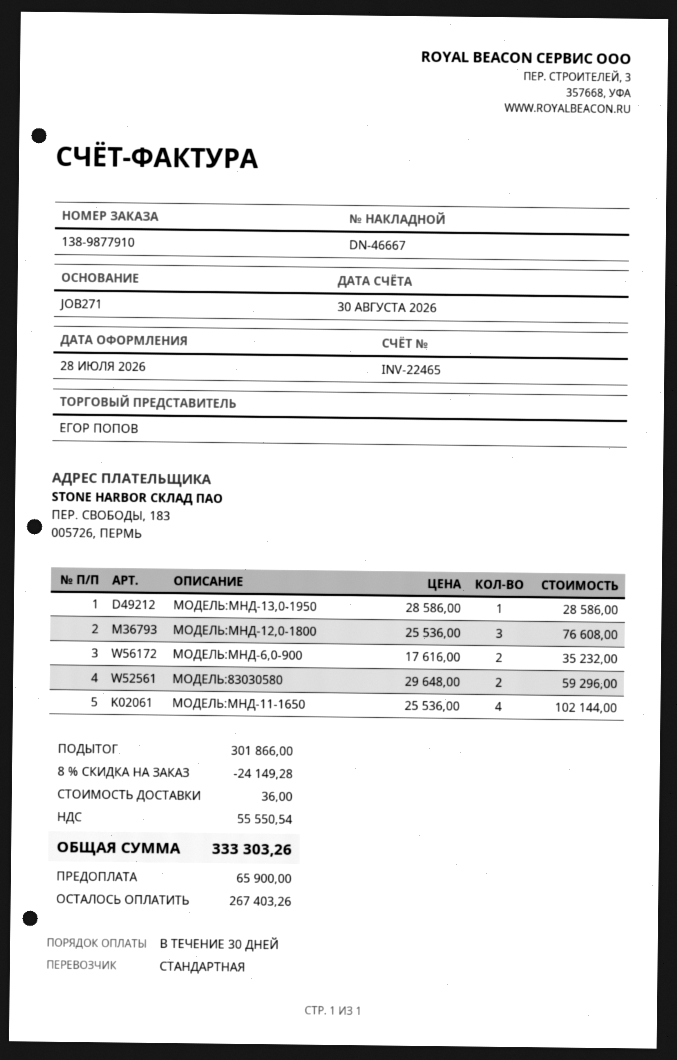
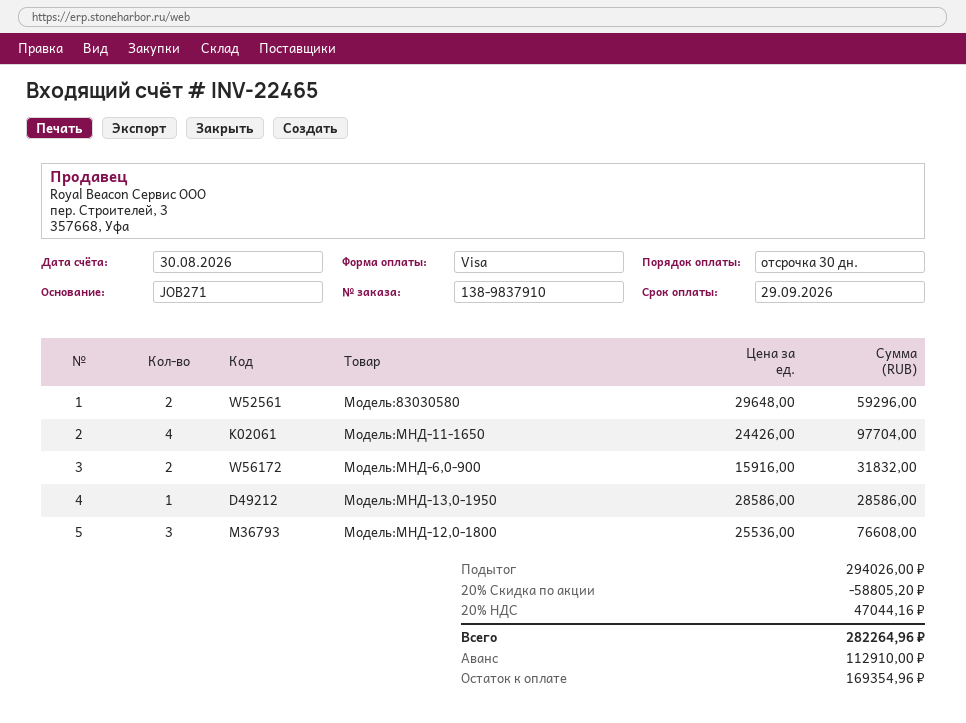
order number: 138-9877910 -> 138-9837910
МОДЕЛЬ:МНД-6,0-900: 2 x 17616.00 = 35232.00 -> 2 x 15916.00 = 31832.00
МОДЕЛЬ:МНД-11-1650: 4 x 25536.00 = 102144.00 -> 4 x 24426.00 = 97704.00
subtotal: 301866.00 -> 294026.00
discount: 8% = 24149.28 -> 20% = 58805.20
shipping: 36.00 -> none
tax: 55550.54 -> 47044.16
total: 333303.26 -> 282264.96
deposit: 65900.00 -> 112910.00
balance: 267403.26 -> 169354.96

